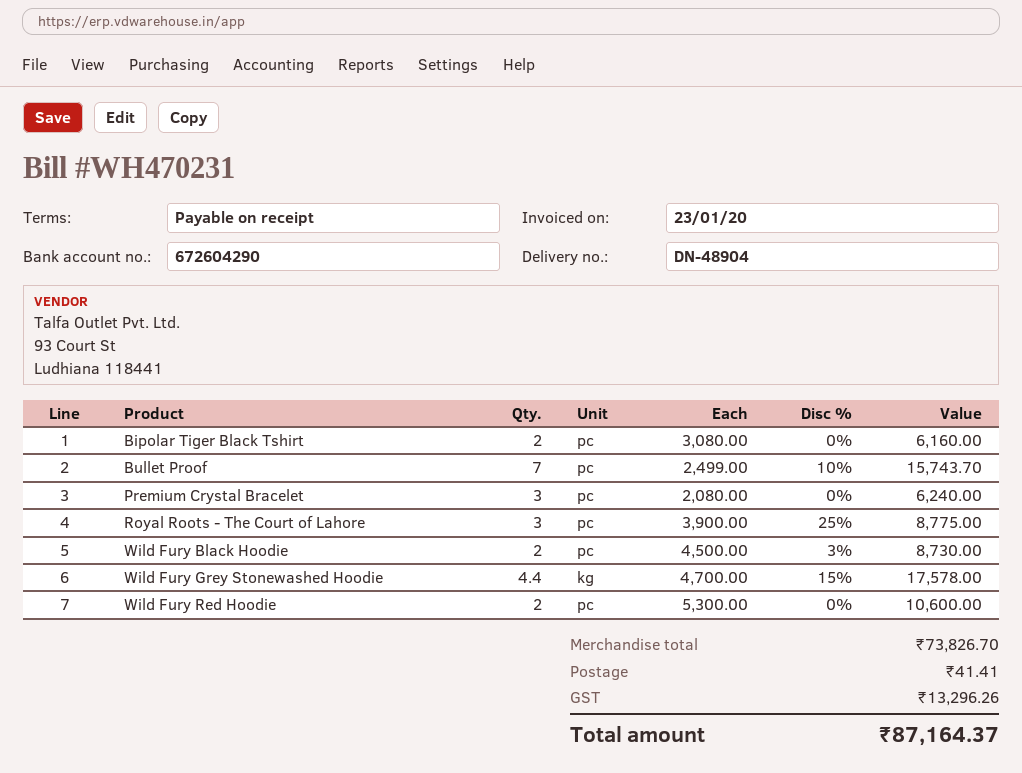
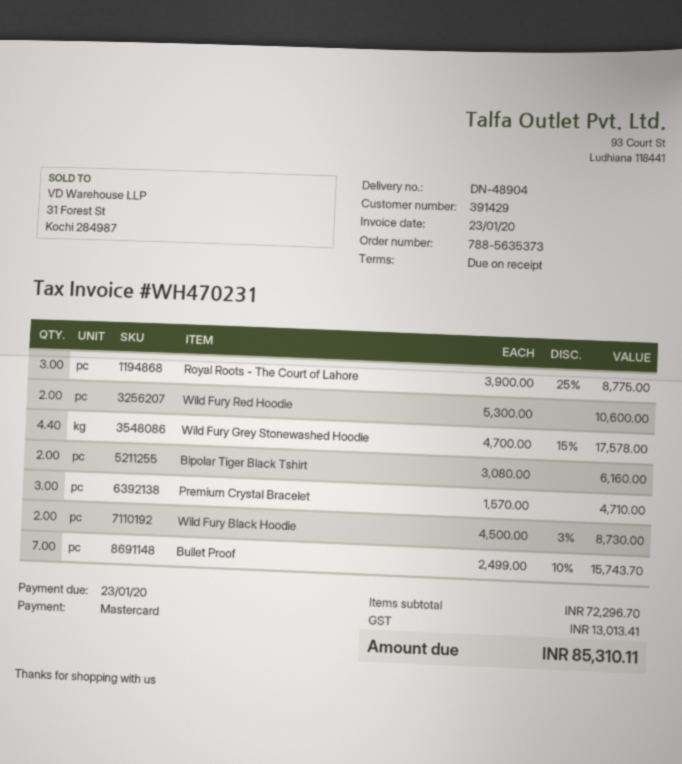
Premium Crystal Bracelet: 3 x 2080.00 = 6240.00 -> 3 x 1570.00 = 4710.00
subtotal: 73826.70 -> 72296.70
shipping: 41.41 -> none
tax: 13296.26 -> 13013.41
total: 87164.37 -> 85310.11

